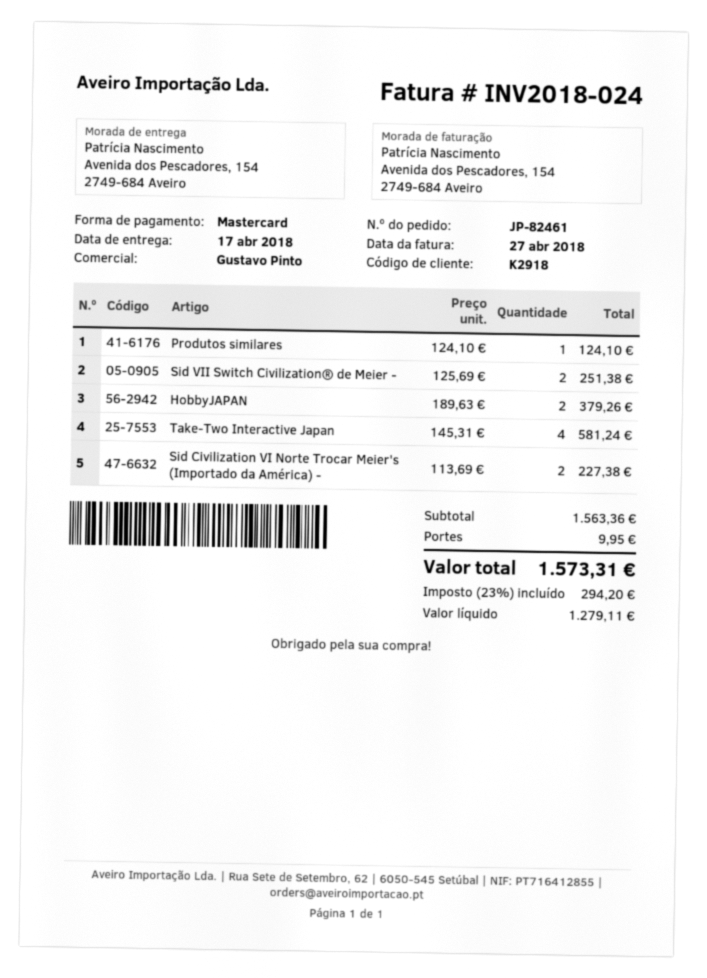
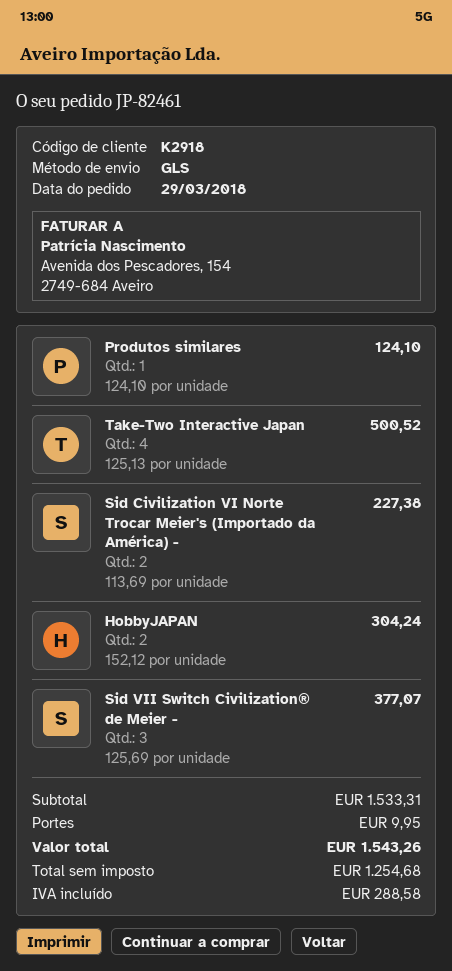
Sid VII Switch Civilization® de Meier -: 2 x 125.69 = 251.38 -> 3 x 125.69 = 377.07
HobbyJAPAN: 2 x 189.63 = 379.26 -> 2 x 152.12 = 304.24
Take-Two Interactive Japan: 4 x 145.31 = 581.24 -> 4 x 125.13 = 500.52
subtotal: 1563.36 -> 1533.31
net: 1279.11 -> 1254.68
tax: 294.20 -> 288.58
total: 1573.31 -> 1543.26

